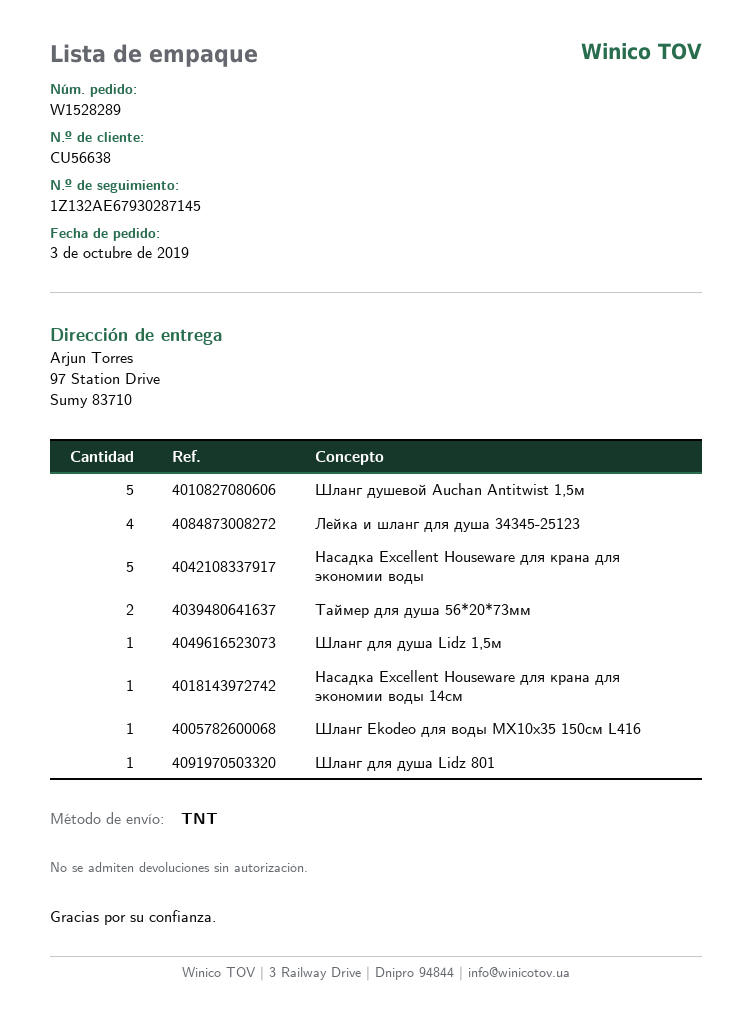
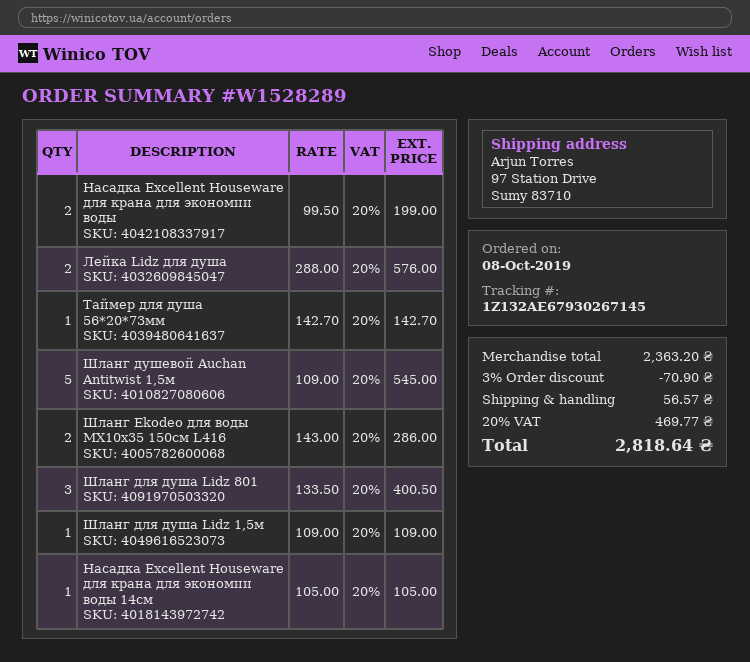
order date: 2019-10-03 -> 2019-10-08
tracking number: 1Z132AE67930287145 -> 1Z132AE67930267145
Лейка и шланг для душа 34345-25123: 4 -> none
Насадка Excellent Houseware для крана для экономии воды: 5 -> 2
Таймер для душа 56*20*73мм: 2 -> 1
Шланг Ekodeo для воды МХ10х35 150см L416: 1 -> 2
Шланг для душа Lidz 801: 1 -> 3
Лейка Lidz для душа: none -> 2

